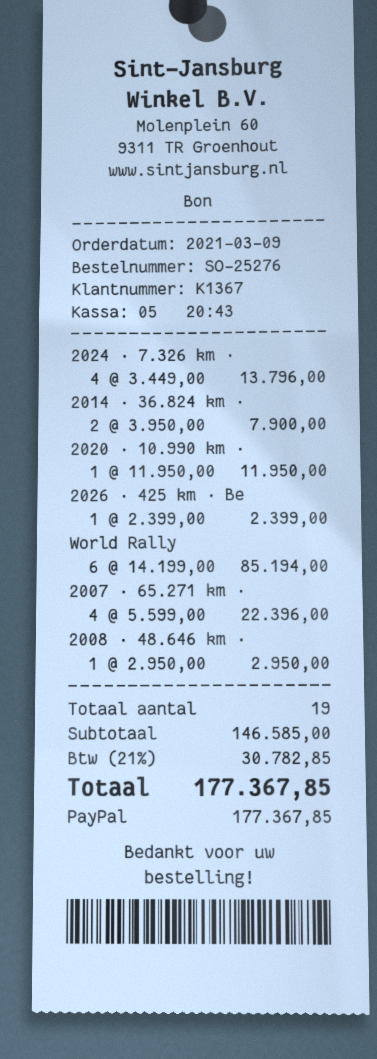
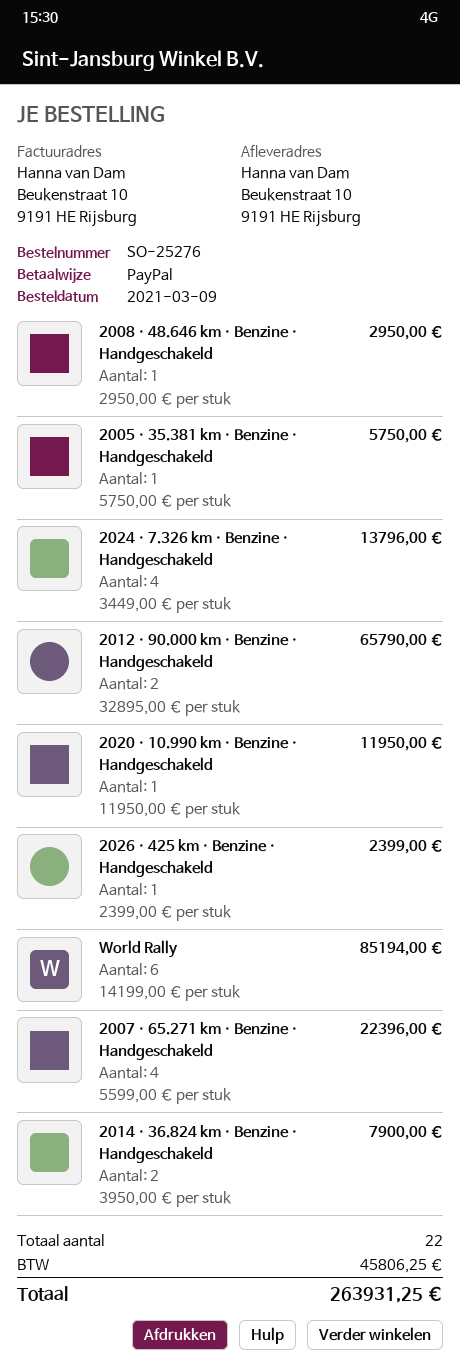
2005 · 35.381 km · Benzine · Handgeschakeld: none -> 1 x 5750.00 = 5750.00
2012 · 90.000 km · Benzine · Handgeschakeld: none -> 2 x 32895.00 = 65790.00
total quantity: 19 -> 22
tax: 30782.85 -> 45806.25
total: 177367.85 -> 263931.25

